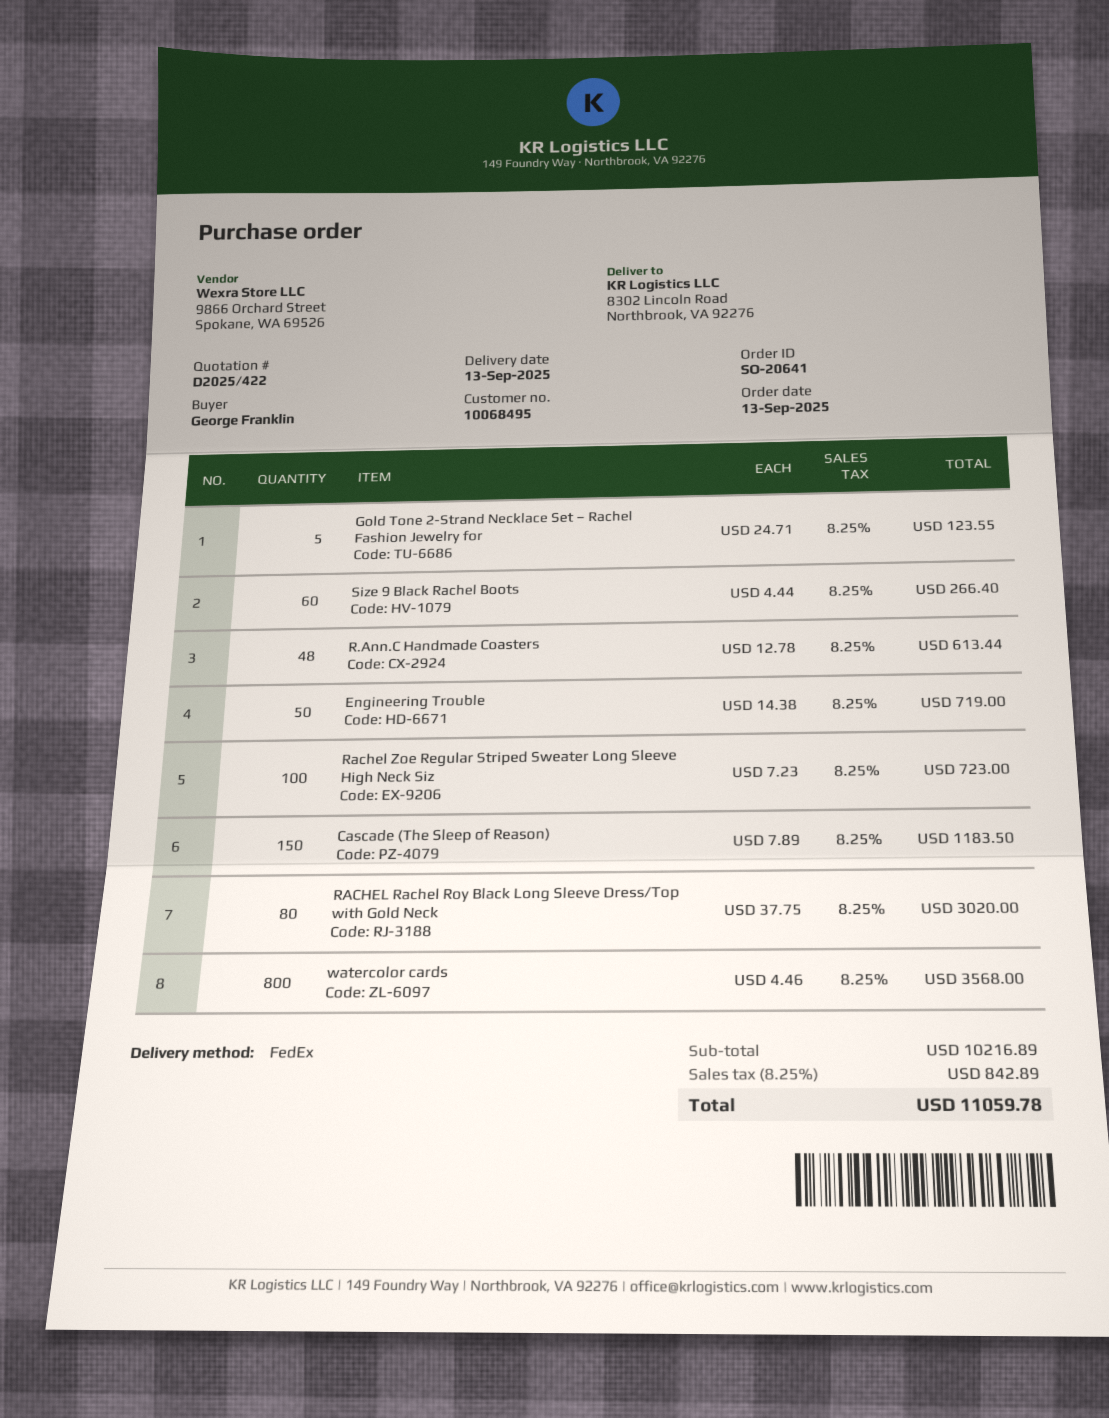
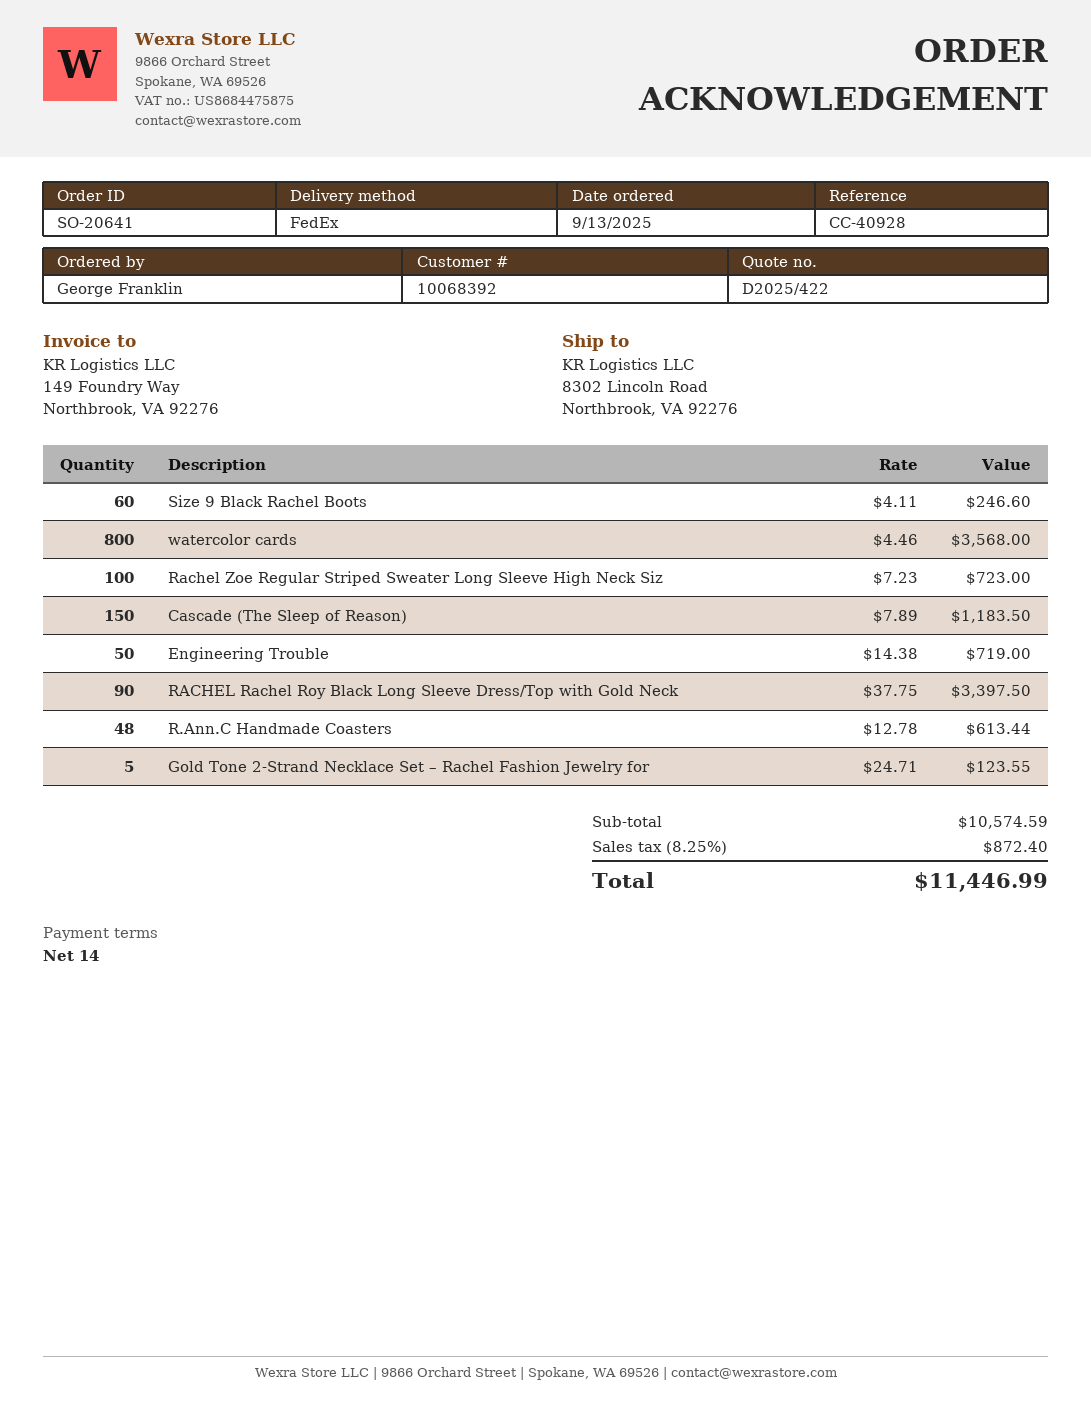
customer number: 10068495 -> 10068392
Size 9 Black Rachel Boots: 60 x 4.44 = 266.40 -> 60 x 4.11 = 246.60
RACHEL Rachel Roy Black Long Sleeve Dress/Top with Gold Neck: 80 x 37.75 = 3020.00 -> 90 x 37.75 = 3397.50
subtotal: 10216.89 -> 10574.59
tax: 8.25% = 842.89 -> 8.25% = 872.40
total: 11059.78 -> 11446.99

